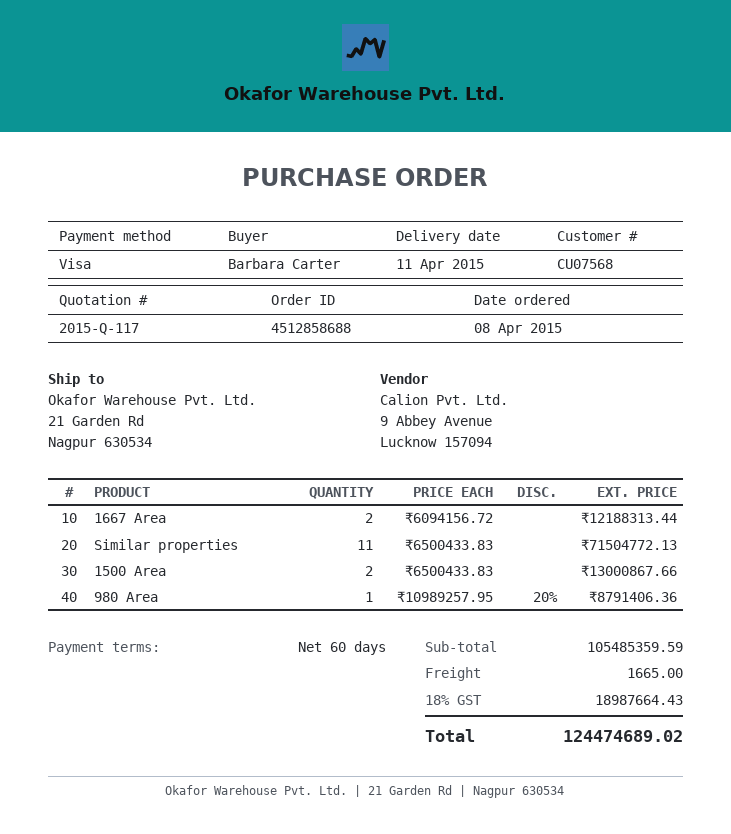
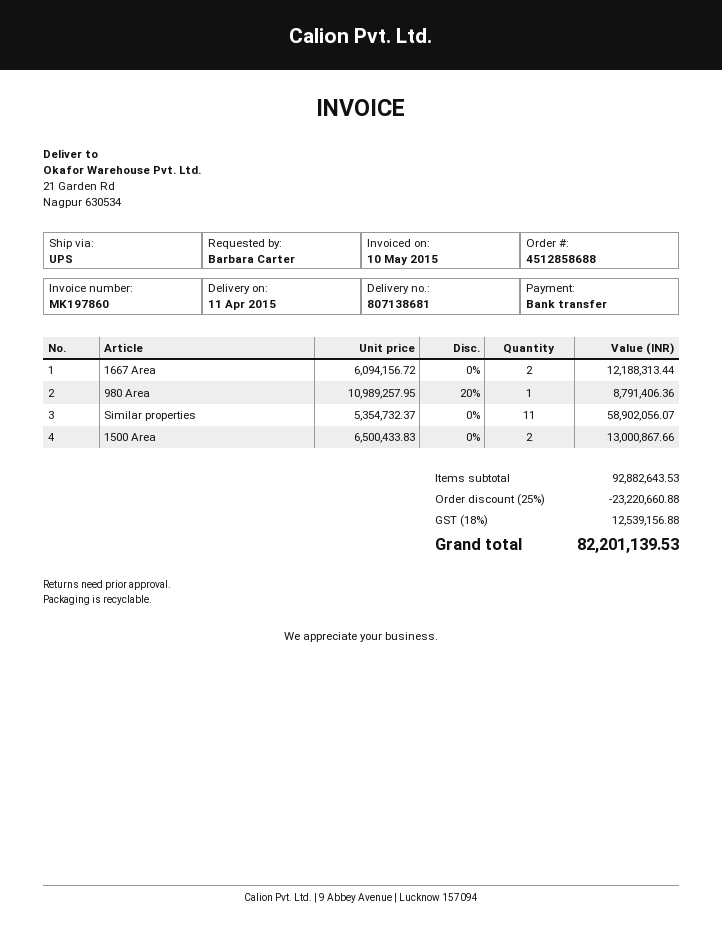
payment method: Visa -> bank transfer
Similar properties: 11 x 6500433.83 = 71504772.13 -> 11 x 5354732.37 = 58902056.07
subtotal: 105485359.59 -> 92882643.53
discount: none -> 25% = 23220660.88
shipping: 1665.00 -> none
tax: 18% = 18987664.43 -> 18% = 12539156.88
total: 124474689.02 -> 82201139.53

